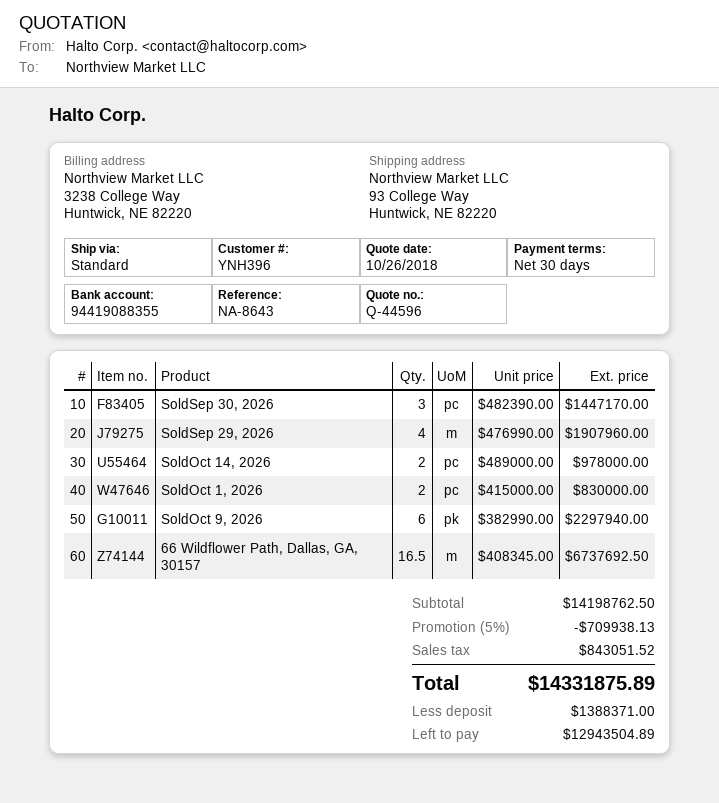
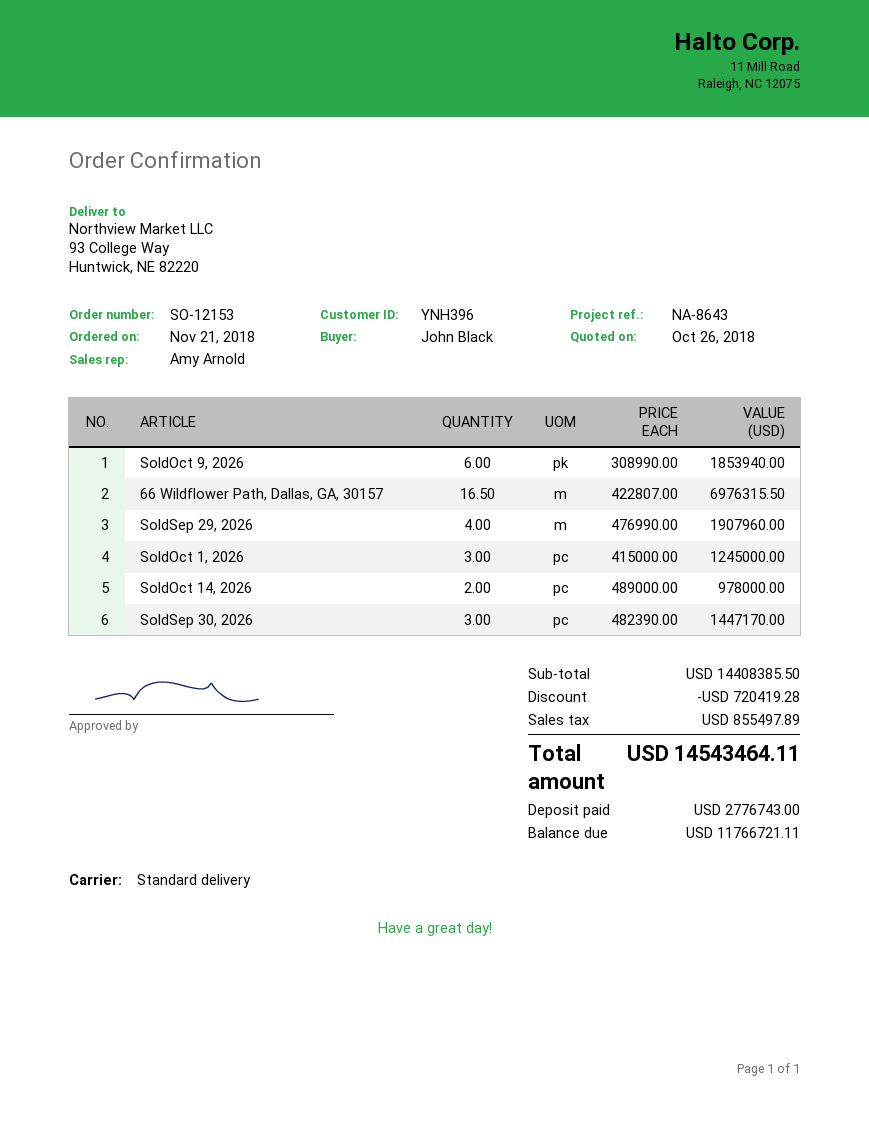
SoldOct 1, 2026: 2 x 415000.00 = 830000.00 -> 3 x 415000.00 = 1245000.00
SoldOct 9, 2026: 6 x 382990.00 = 2297940.00 -> 6 x 308990.00 = 1853940.00
66 Wildflower Path, Dallas, GA, 30157: 16.5 x 408345.00 = 6737692.50 -> 16.5 x 422807.00 = 6976315.50
subtotal: 14198762.50 -> 14408385.50
discount: 709938.13 -> 720419.28
tax: 843051.52 -> 855497.89
total: 14331875.89 -> 14543464.11
deposit: 1388371.00 -> 2776743.00
balance: 12943504.89 -> 11766721.11

